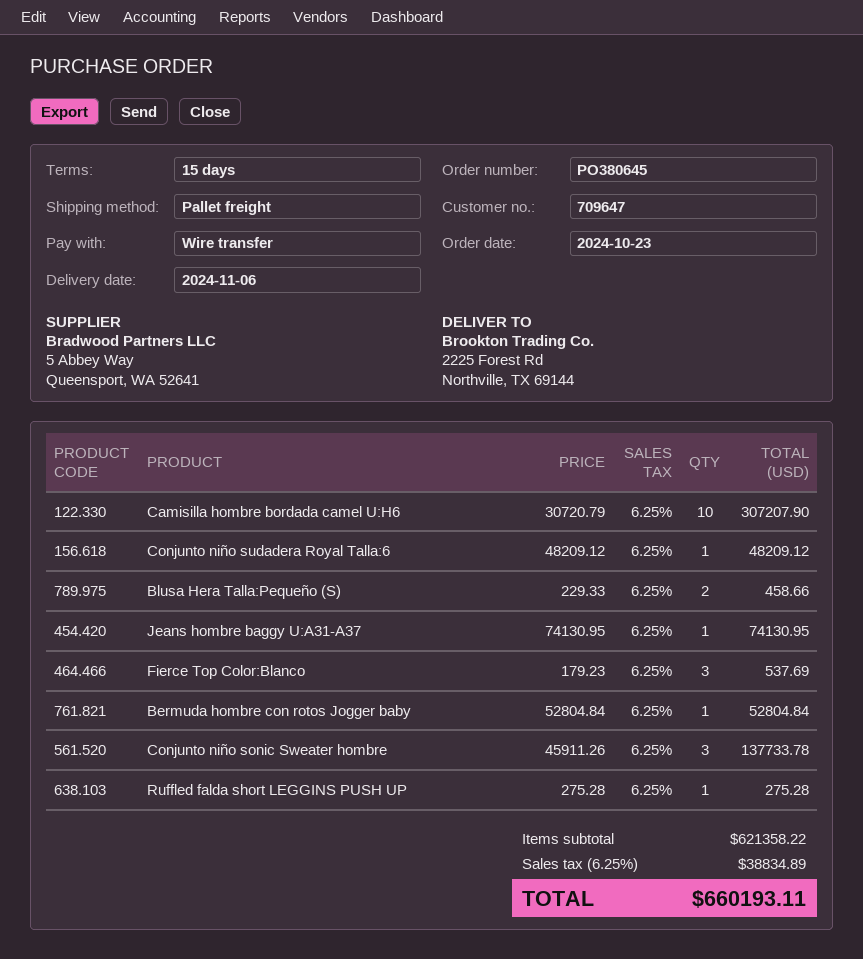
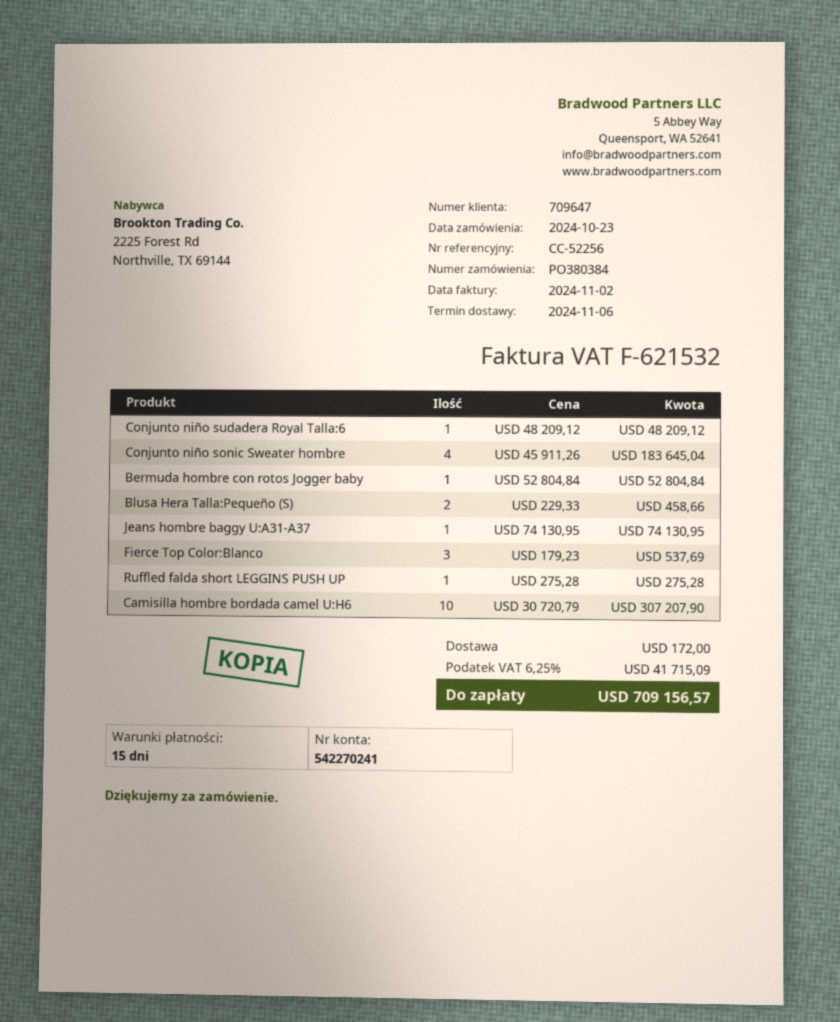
order number: PO380645 -> PO380384
Conjunto niño sonic Sweater hombre: 3 x 45911.26 = 137733.78 -> 4 x 45911.26 = 183645.04
shipping: none -> 172.00
tax: 6.25% = 38834.89 -> 6.25% = 41715.09
total: 660193.11 -> 709156.57

